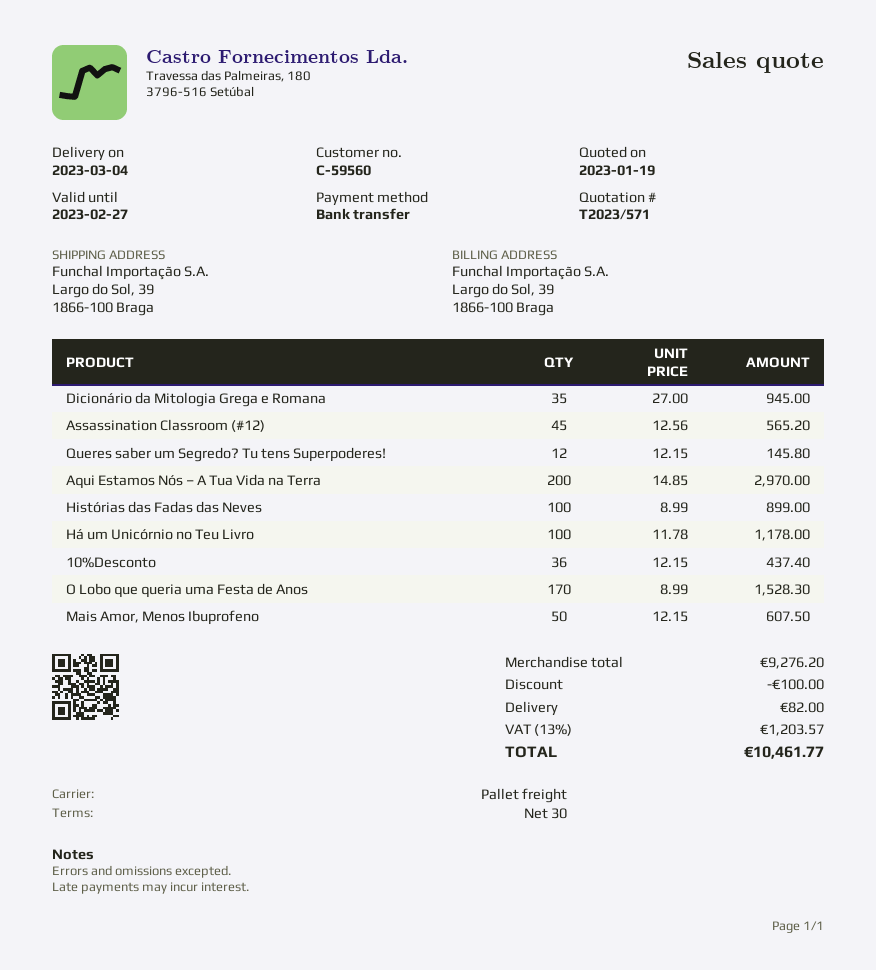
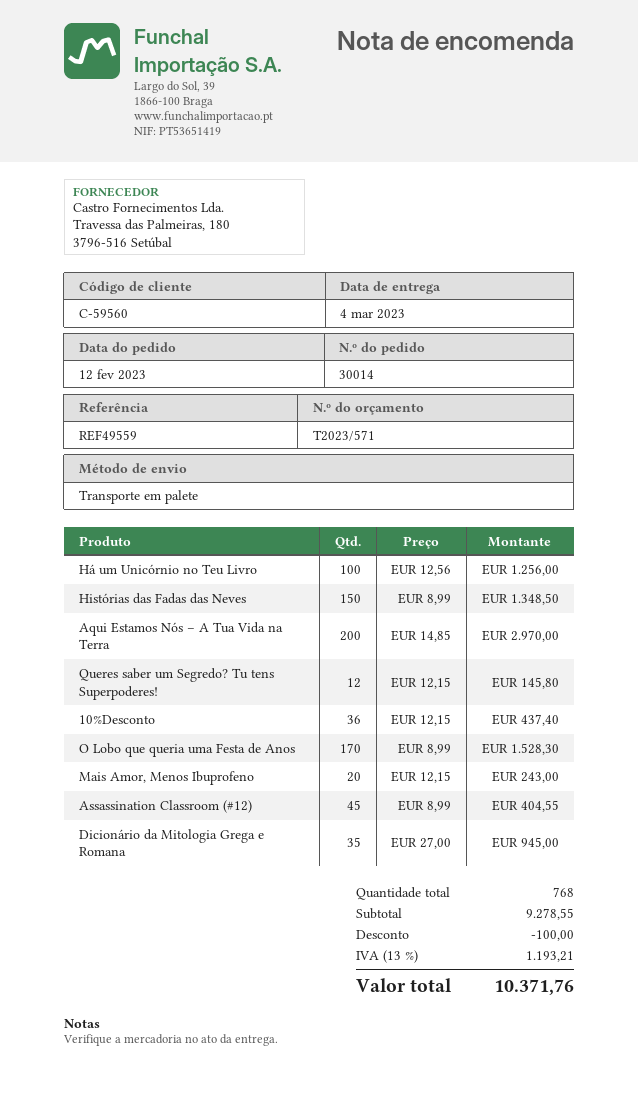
Assassination Classroom (#12): 45 x 12.56 = 565.20 -> 45 x 8.99 = 404.55
Histórias das Fadas das Neves: 100 x 8.99 = 899.00 -> 150 x 8.99 = 1348.50
Há um Unicórnio no Teu Livro: 100 x 11.78 = 1178.00 -> 100 x 12.56 = 1256.00
Mais Amor, Menos Ibuprofeno: 50 x 12.15 = 607.50 -> 20 x 12.15 = 243.00
subtotal: 9276.20 -> 9278.55
shipping: 82.00 -> none
tax: 13% = 1203.57 -> 13% = 1193.21
total: 10461.77 -> 10371.76

